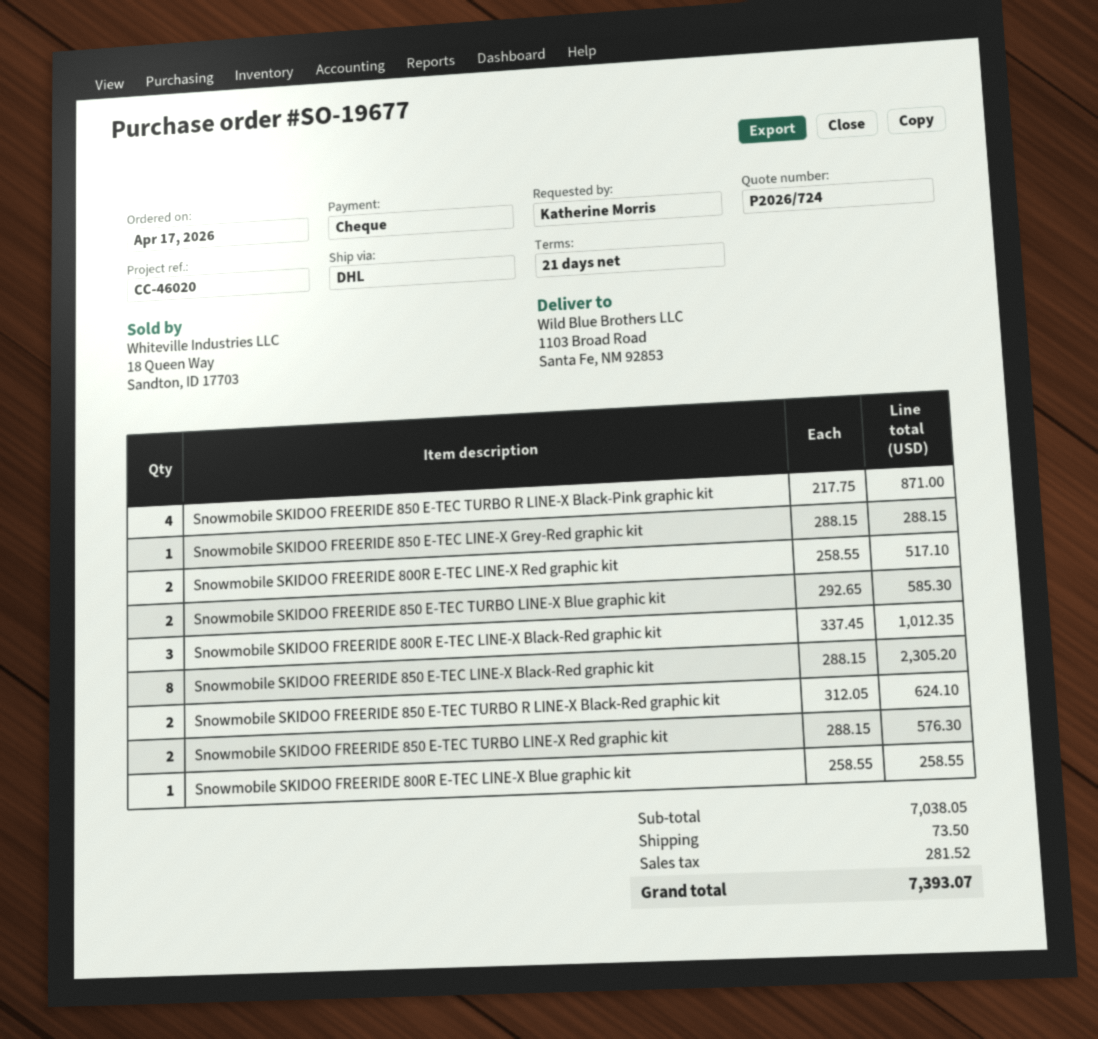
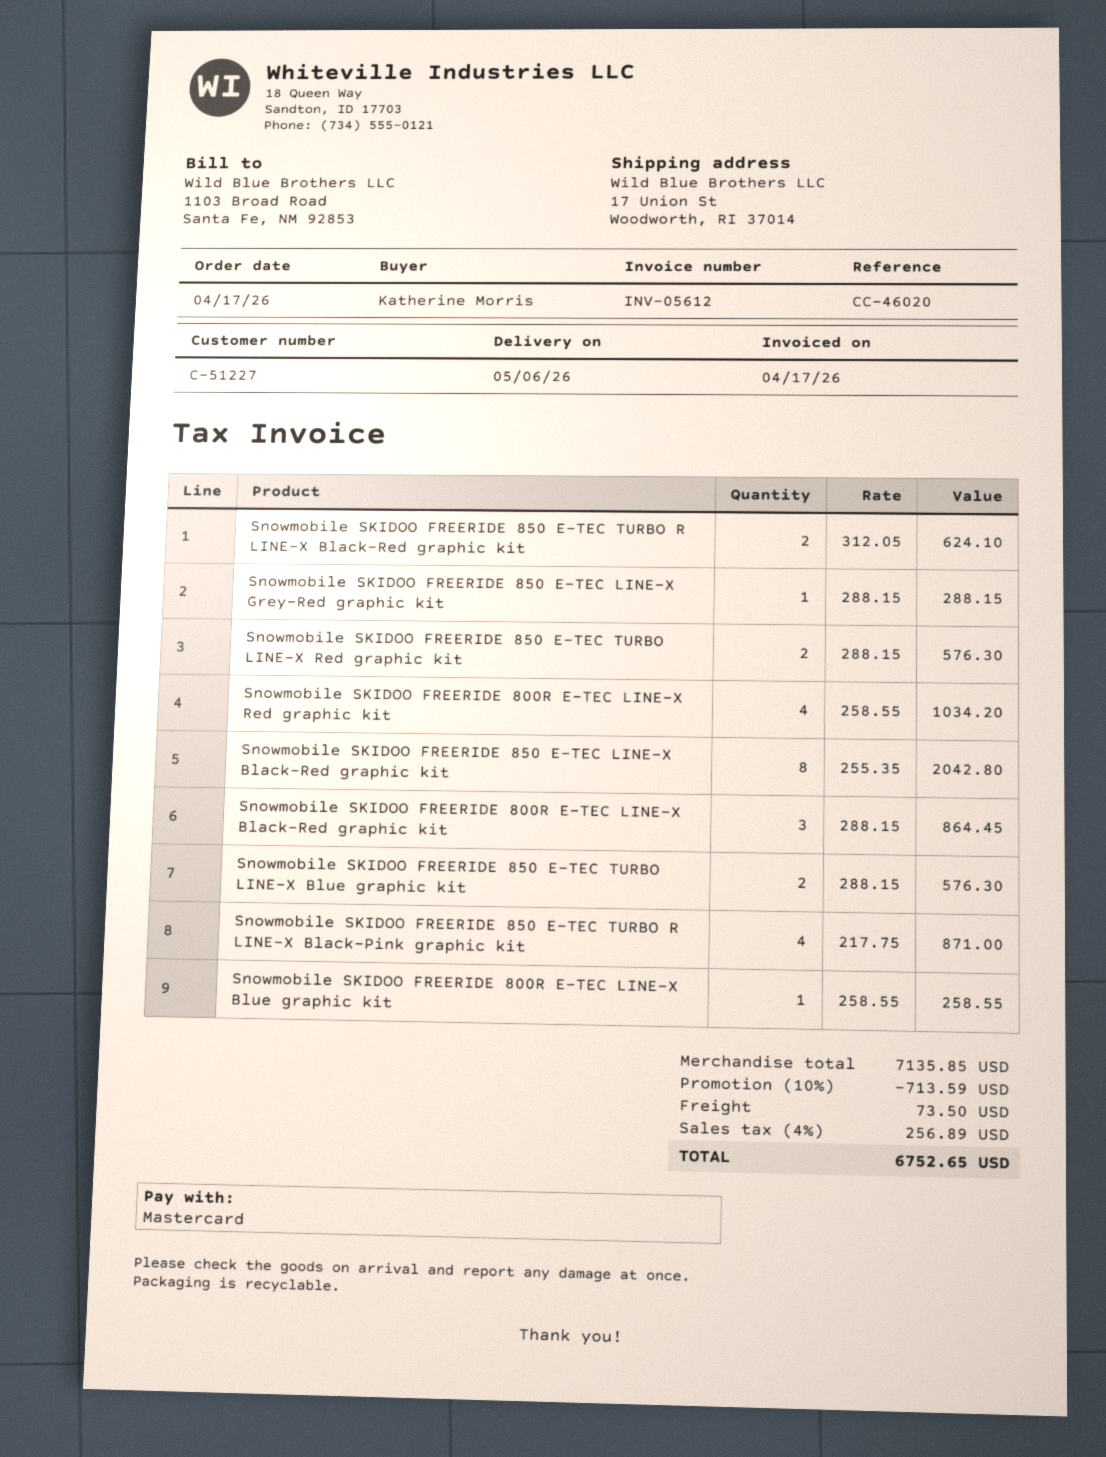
payment method: cheque -> Mastercard
ship to: 1103 Broad Road, Santa Fe, NM 92853 -> 17 Union St, Woodworth, RI 37014
Snowmobile SKIDOO FREERIDE 800R E-TEC LINE-X Red graphic kit: 2 x 258.55 = 517.10 -> 4 x 258.55 = 1034.20
Snowmobile SKIDOO FREERIDE 850 E-TEC TURBO LINE-X Blue graphic kit: 2 x 292.65 = 585.30 -> 2 x 288.15 = 576.30
Snowmobile SKIDOO FREERIDE 800R E-TEC LINE-X Black-Red graphic kit: 3 x 337.45 = 1012.35 -> 3 x 288.15 = 864.45
Snowmobile SKIDOO FREERIDE 850 E-TEC LINE-X Black-Red graphic kit: 8 x 288.15 = 2305.20 -> 8 x 255.35 = 2042.80
subtotal: 7038.05 -> 7135.85
discount: none -> 10% = 713.59
tax: 281.52 -> 256.89
total: 7393.07 -> 6752.65

